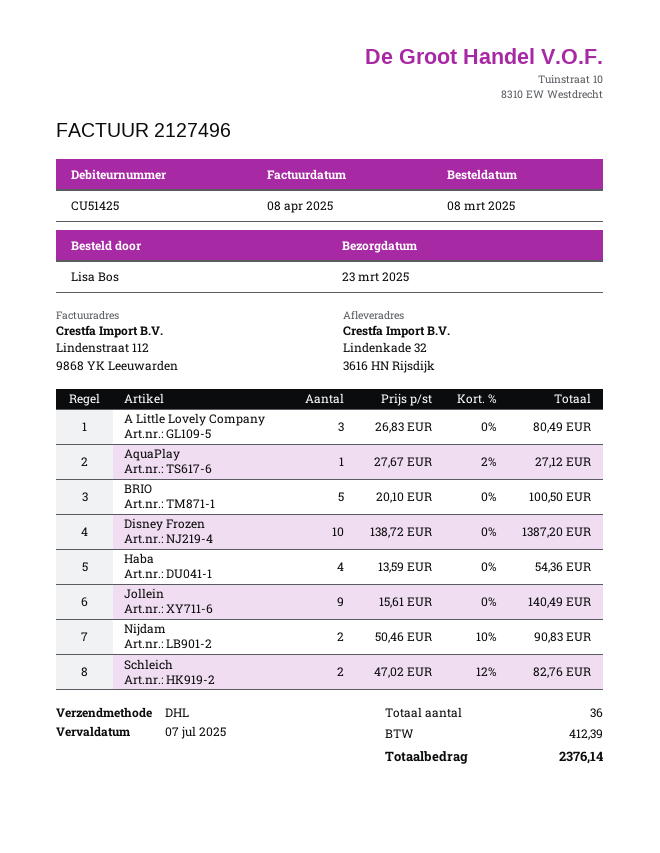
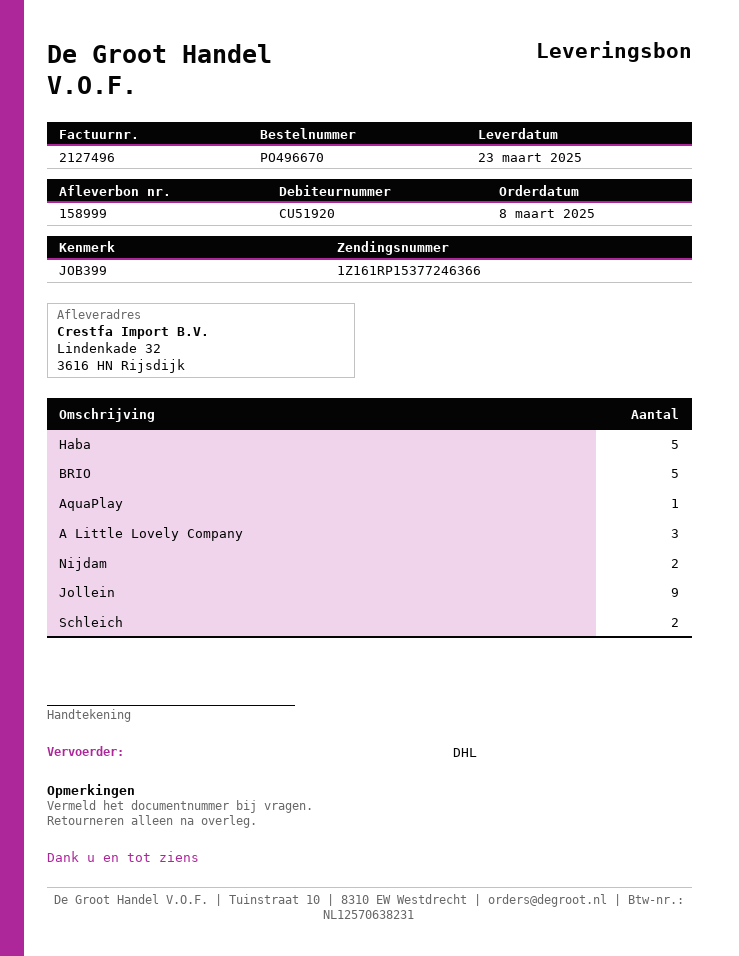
customer number: CU51425 -> CU51920
Disney Frozen: 10 -> none
Haba: 4 -> 5

